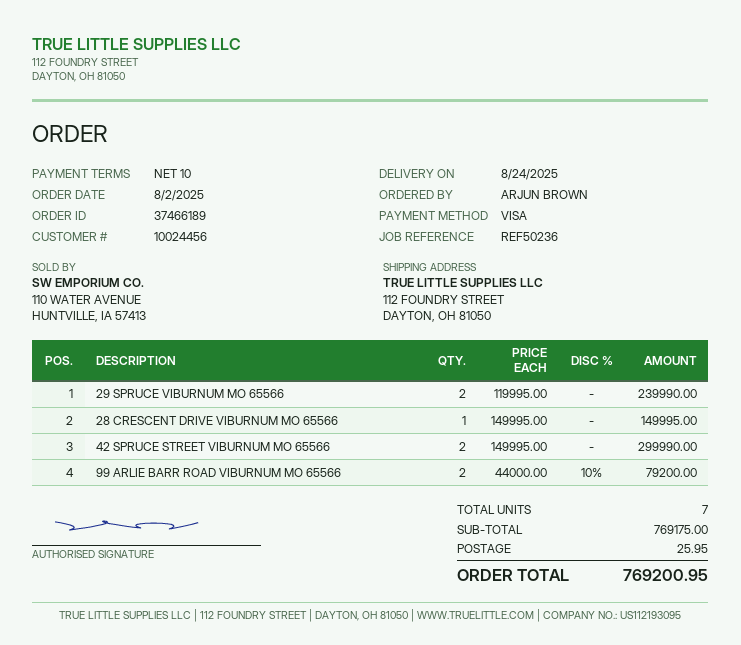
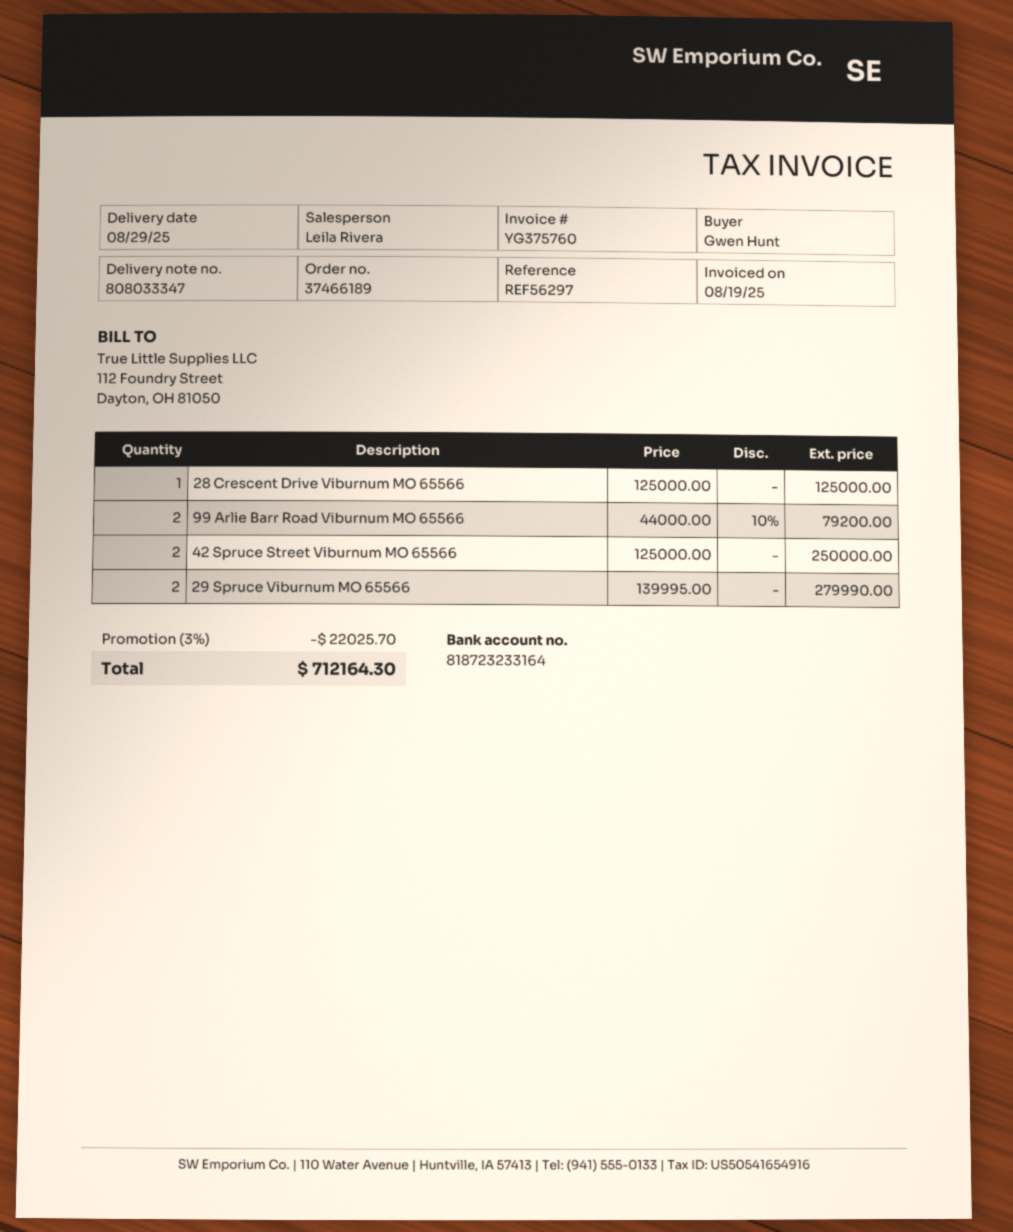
delivery date: 2025-08-24 -> 2025-08-29
reference: REF50236 -> REF56297
ordered by: ARJUN BROWN -> Gwen Hunt
29 SPRUCE VIBURNUM MO 65566: 2 x 119995.00 = 239990.00 -> 2 x 139995.00 = 279990.00
28 CRESCENT DRIVE VIBURNUM MO 65566: 1 x 149995.00 = 149995.00 -> 1 x 125000.00 = 125000.00
42 SPRUCE STREET VIBURNUM MO 65566: 2 x 149995.00 = 299990.00 -> 2 x 125000.00 = 250000.00
discount: none -> 3% = 22025.70
shipping: 25.95 -> none
total: 769200.95 -> 712164.30

